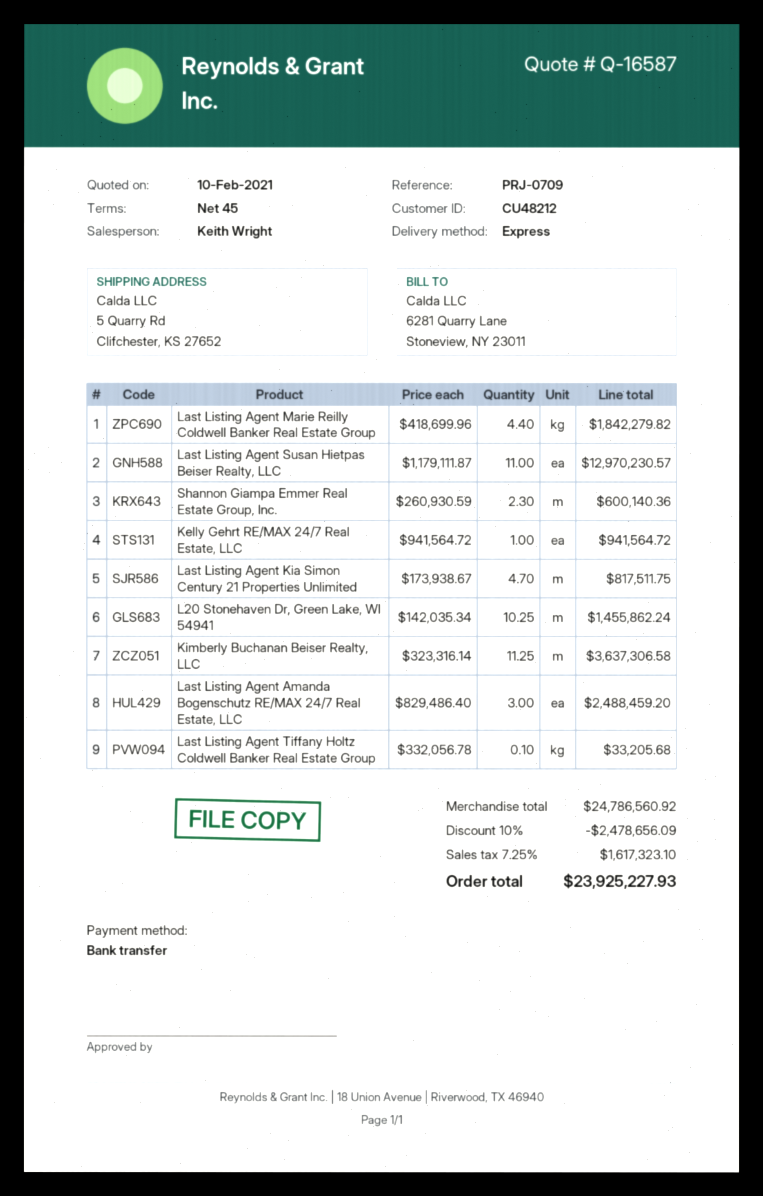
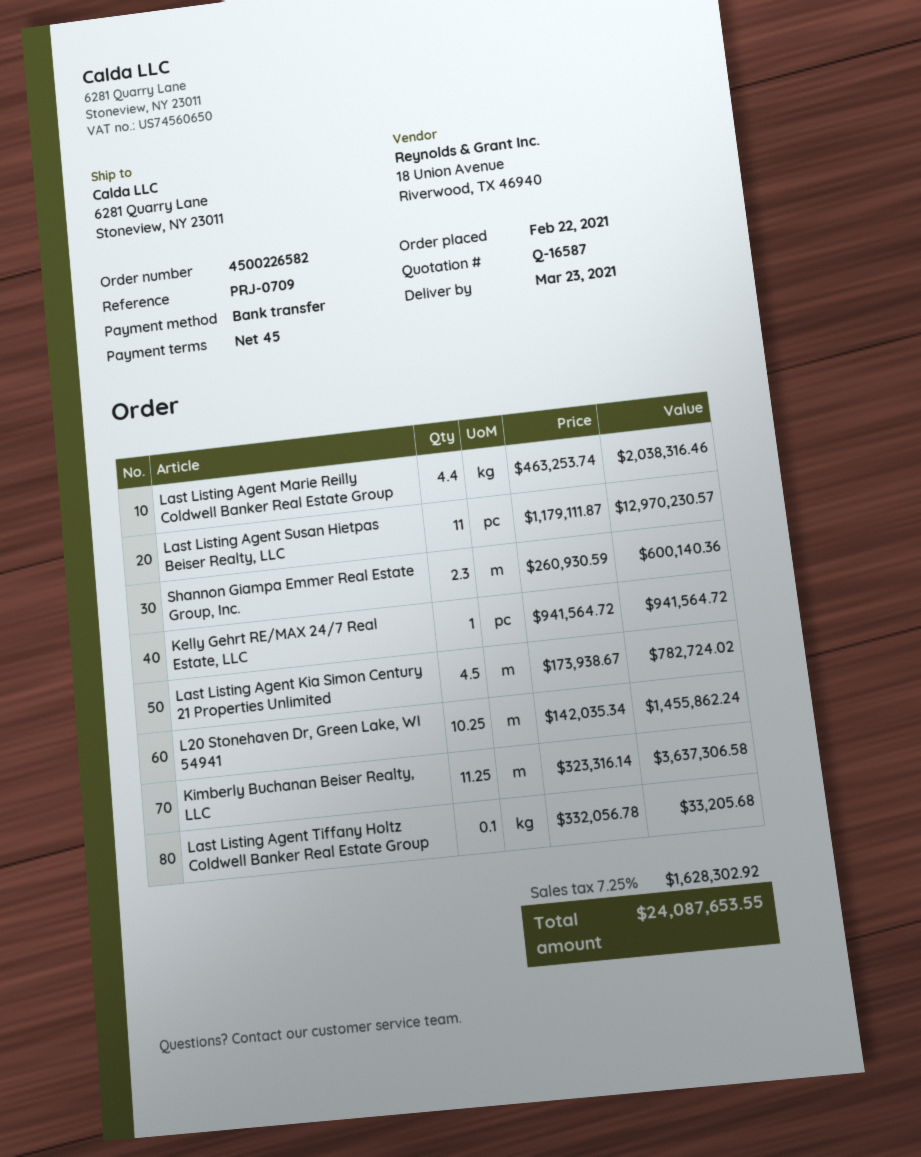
ship to: 5 Quarry Rd, Clifchester, KS 27652 -> 6281 Quarry Lane, Stoneview, NY 23011
Last Listing Agent Marie Reilly Coldwell Banker Real Estate Group: 4.4 x 418699.96 = 1842279.82 -> 4.4 x 463253.74 = 2038316.46
Last Listing Agent Kia Simon Century 21 Properties Unlimited: 4.7 x 173938.67 = 817511.75 -> 4.5 x 173938.67 = 782724.02
Last Listing Agent Amanda Bogenschutz RE/MAX 24/7 Real Estate, LLC: 3 x 829486.40 = 2488459.20 -> none
discount: 10% = 2478656.09 -> none
tax: 7.25% = 1617323.10 -> 7.25% = 1628302.92
total: 23925227.93 -> 24087653.55

